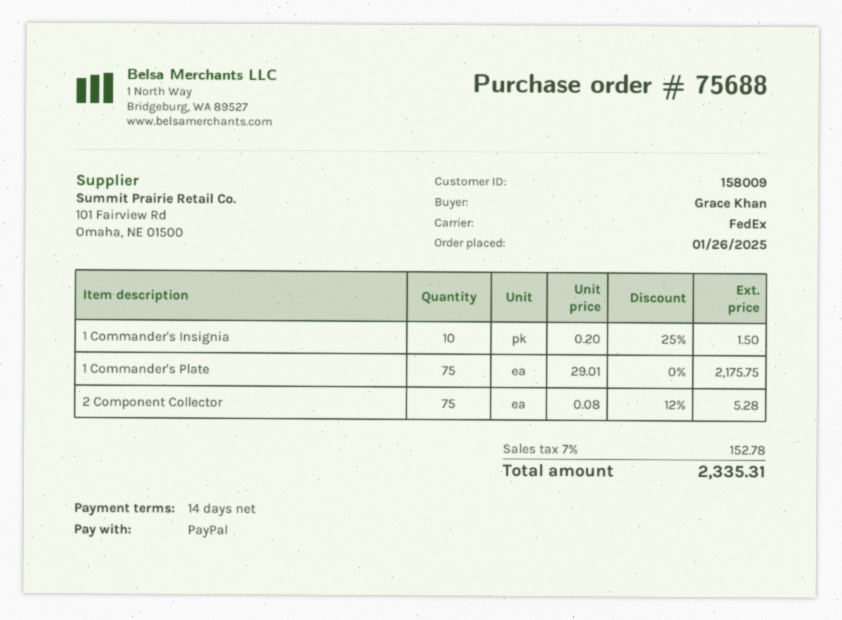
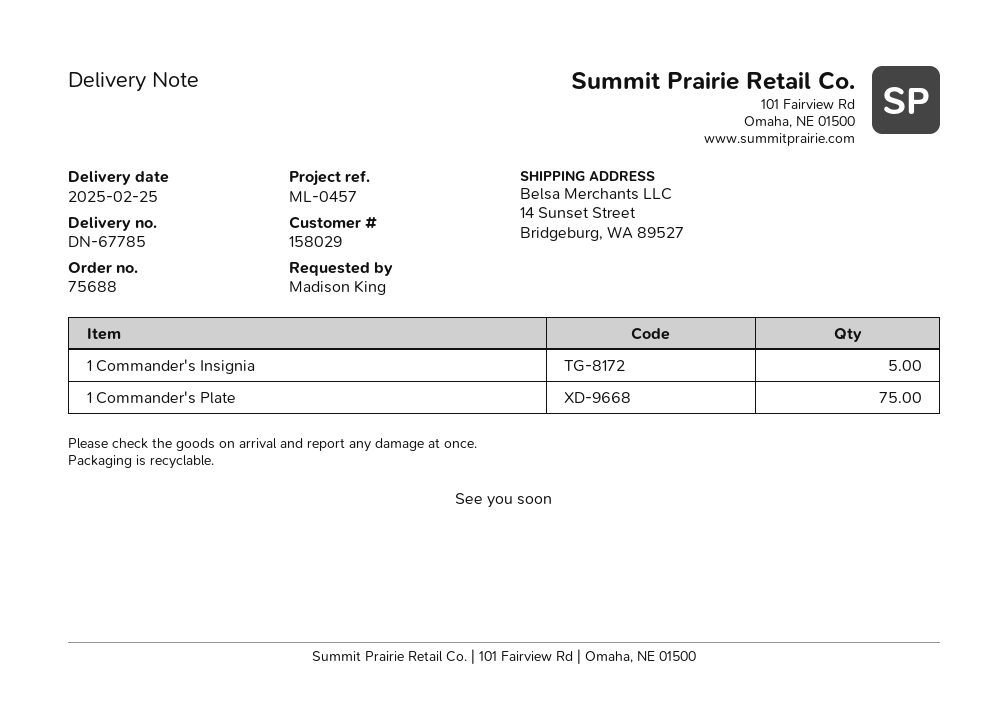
customer number: 158009 -> 158029
ordered by: Grace Khan -> Madison King
1 Commander's Insignia: 10 -> 5
2 Component Collector: 75 -> none

